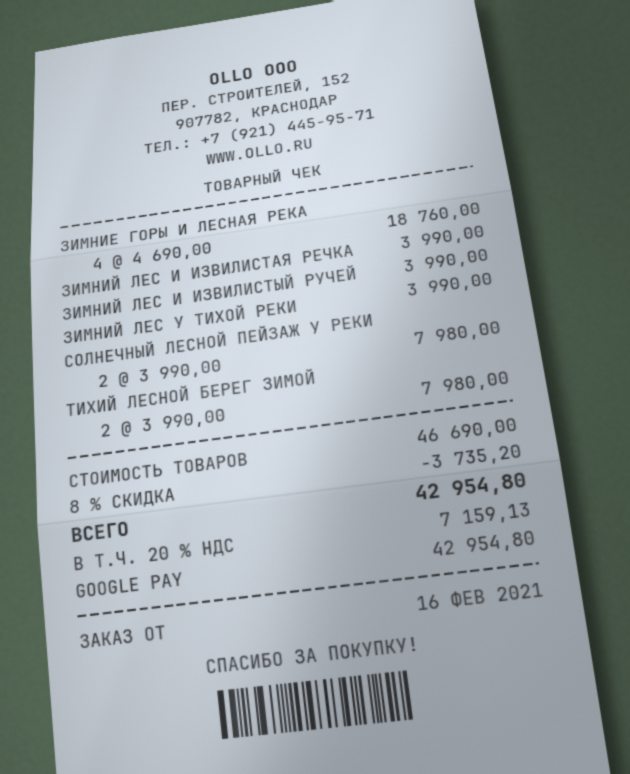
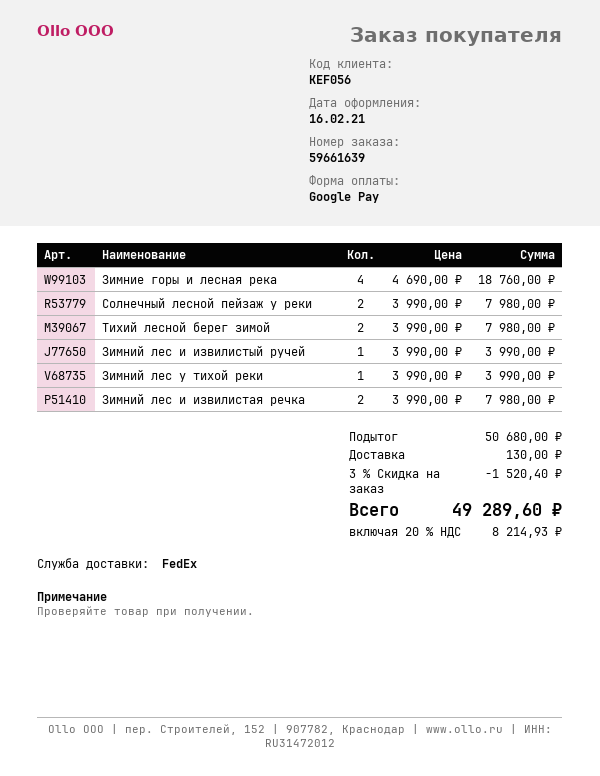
ЗИМНИЙ ЛЕС И ИЗВИЛИСТАЯ РЕЧКА: 1 x 3990.00 = 3990.00 -> 2 x 3990.00 = 7980.00
subtotal: 46690.00 -> 50680.00
discount: 8% = 3735.20 -> 3% = 1520.40
shipping: none -> 130.00
tax: 20% = 7159.13 -> 20% = 8214.93
total: 42954.80 -> 49289.60

